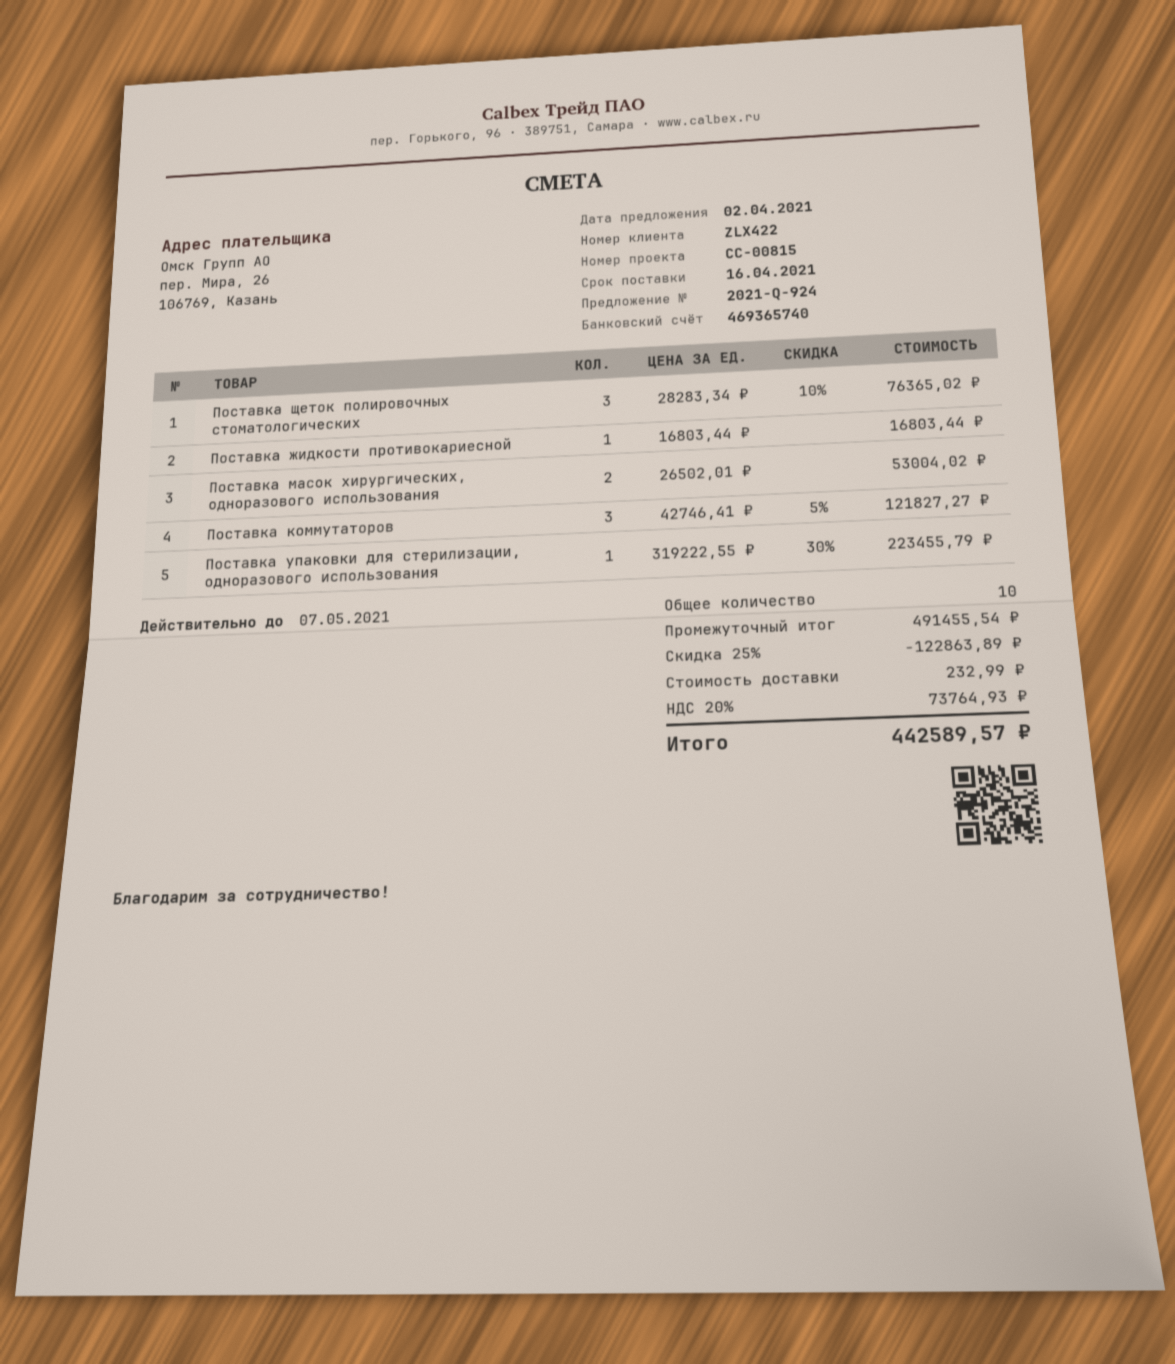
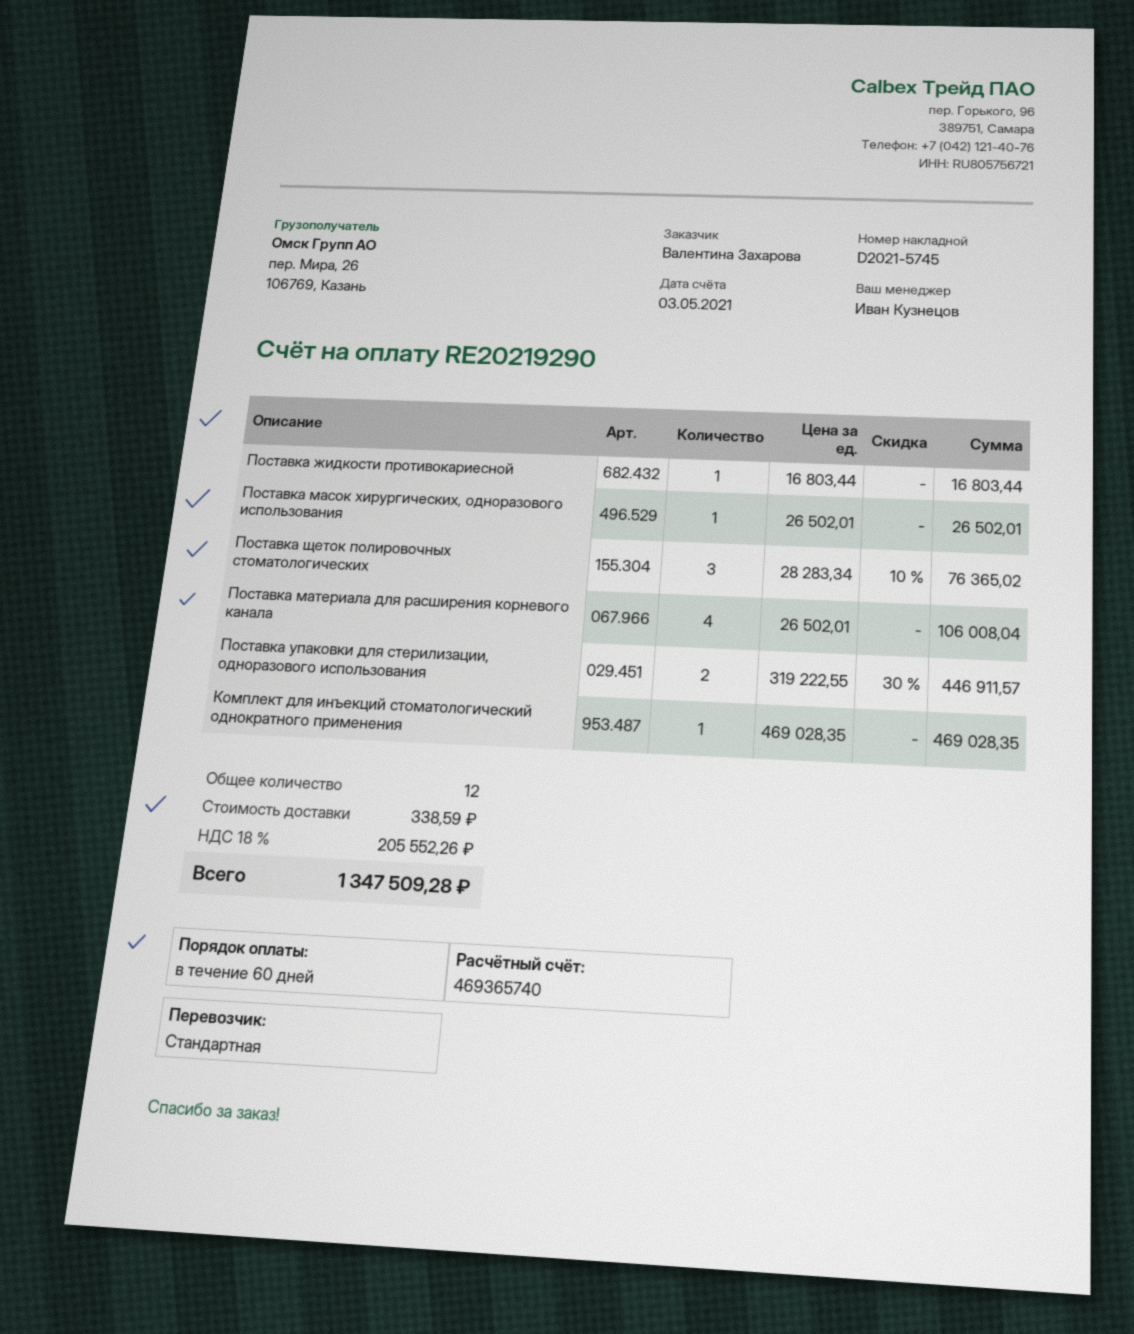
Поставка масок хирургических, одноразового использования: 2 x 26502.01 = 53004.02 -> 1 x 26502.01 = 26502.01
Поставка коммутаторов: 3 x 42746.41 - 5% = 121827.27 -> none
Поставка упаковки для стерилизации, одноразового использования: 1 x 319222.55 - 30% = 223455.79 -> 2 x 319222.55 - 30% = 446911.57
Поставка материала для расширения корневого канала: none -> 4 x 26502.01 = 106008.04
Комплект для инъекций стоматологический однократного применения: none -> 1 x 469028.35 = 469028.35
total quantity: 10 -> 12
discount: 25% = 122863.89 -> none
shipping: 232.99 -> 338.59
tax: 20% = 73764.93 -> 18% = 205552.26
total: 442589.57 -> 1347509.28

